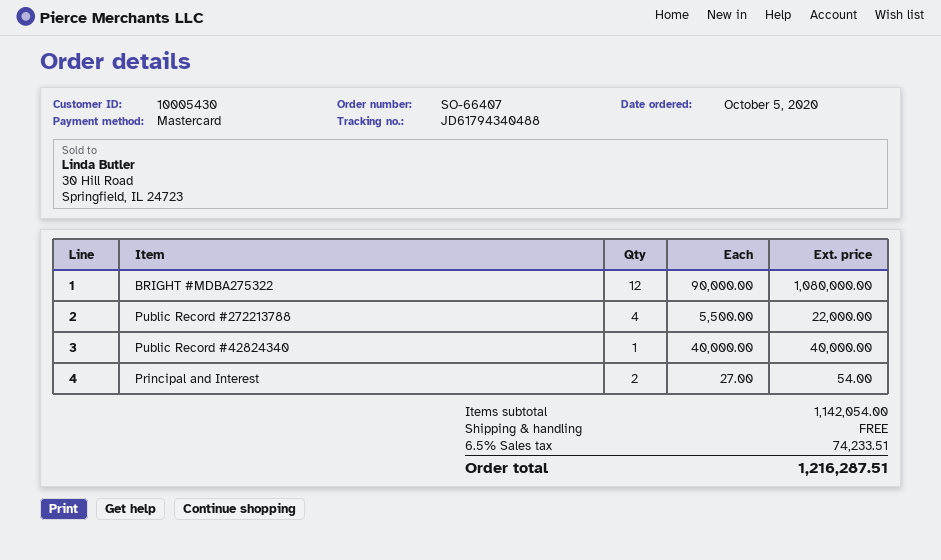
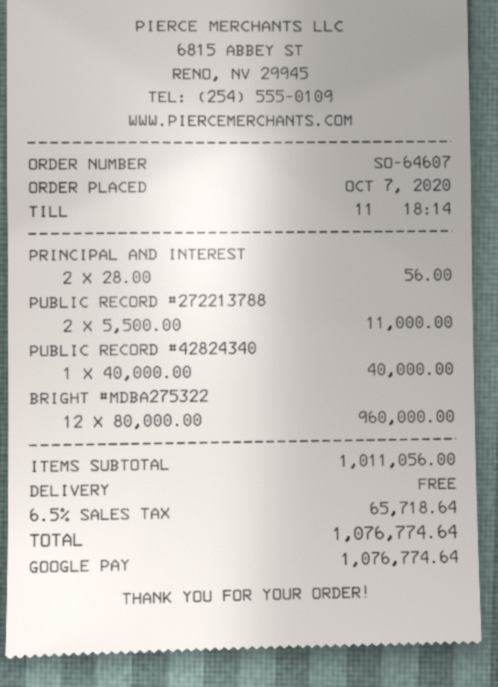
order number: SO-66407 -> SO-64607
order date: 2020-10-05 -> 2020-10-07
payment method: Mastercard -> Google Pay
BRIGHT #MDBA275322: 12 x 90000.00 = 1080000.00 -> 12 x 80000.00 = 960000.00
Public Record #272213788: 4 x 5500.00 = 22000.00 -> 2 x 5500.00 = 11000.00
Principal and Interest: 2 x 27.00 = 54.00 -> 2 x 28.00 = 56.00
subtotal: 1142054.00 -> 1011056.00
tax: 6.5% = 74233.51 -> 6.5% = 65718.64
total: 1216287.51 -> 1076774.64

